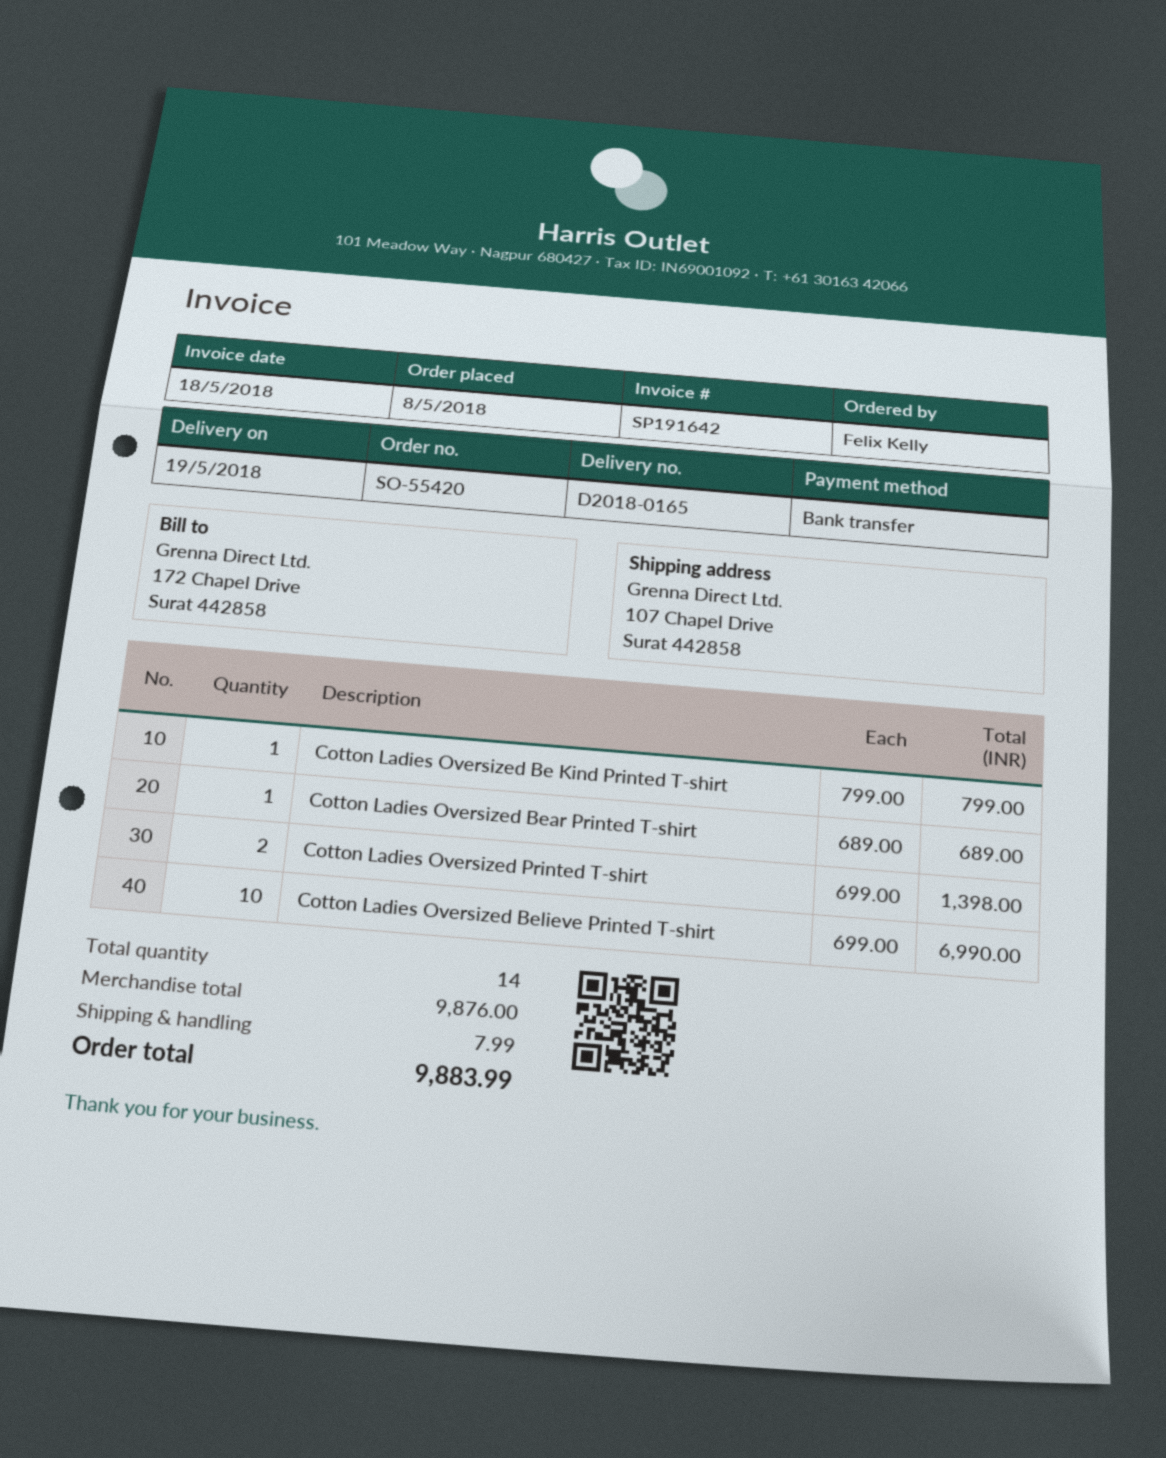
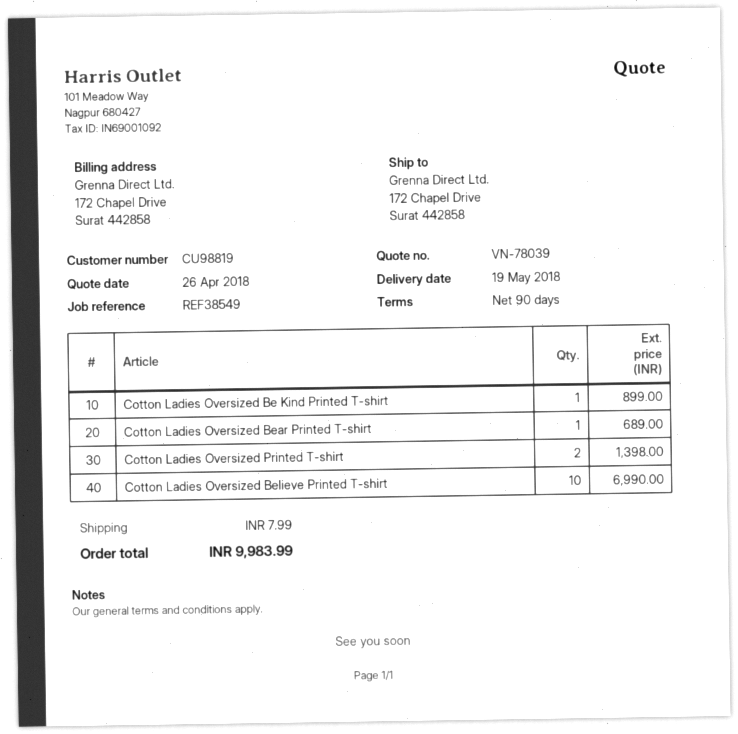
ship to: 107 Chapel Drive, Surat 442858 -> 172 Chapel Drive, Surat 442858
Cotton Ladies Oversized Be Kind Printed T-shirt: 1 for 799.00 -> 1 for 899.00
total: 9883.99 -> 9983.99

